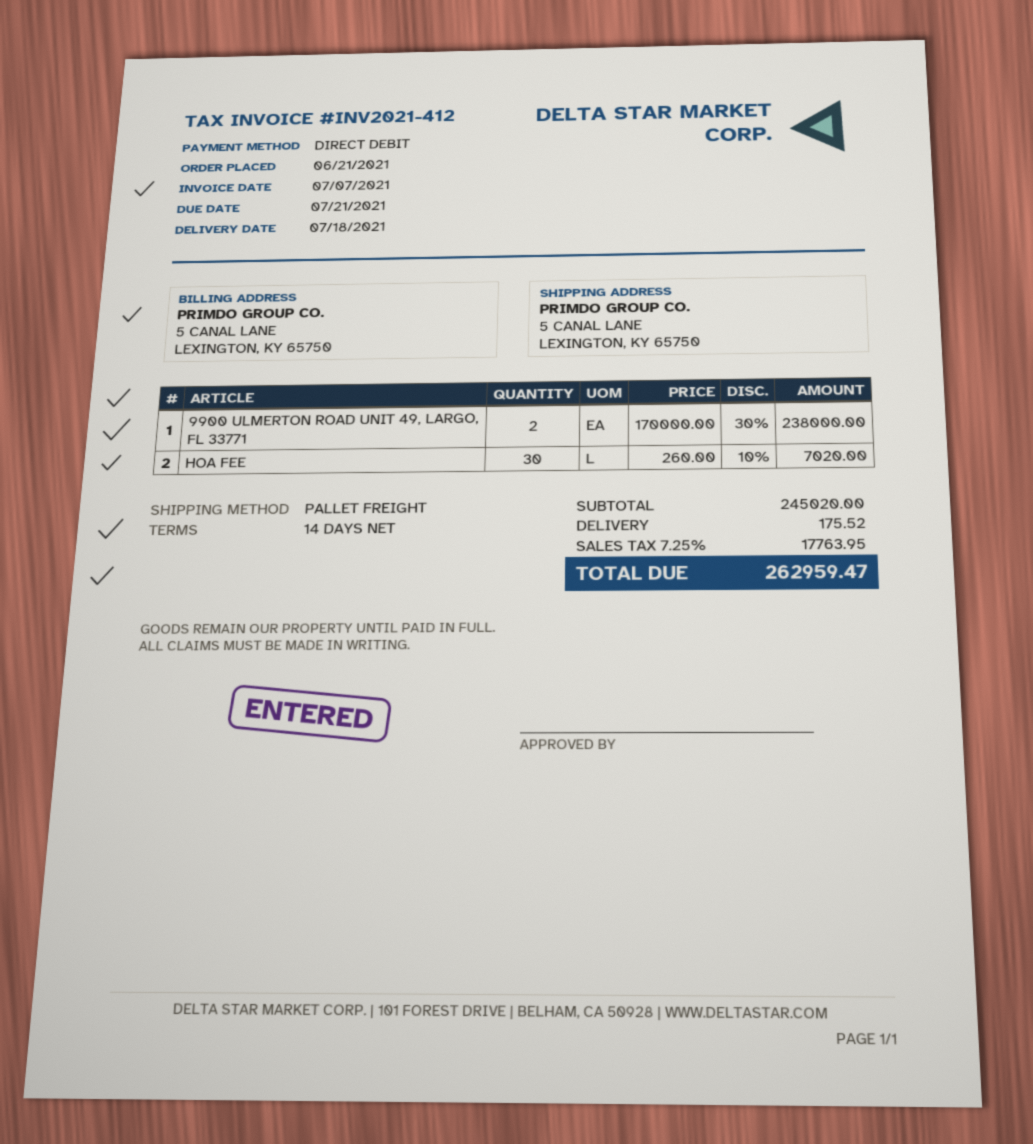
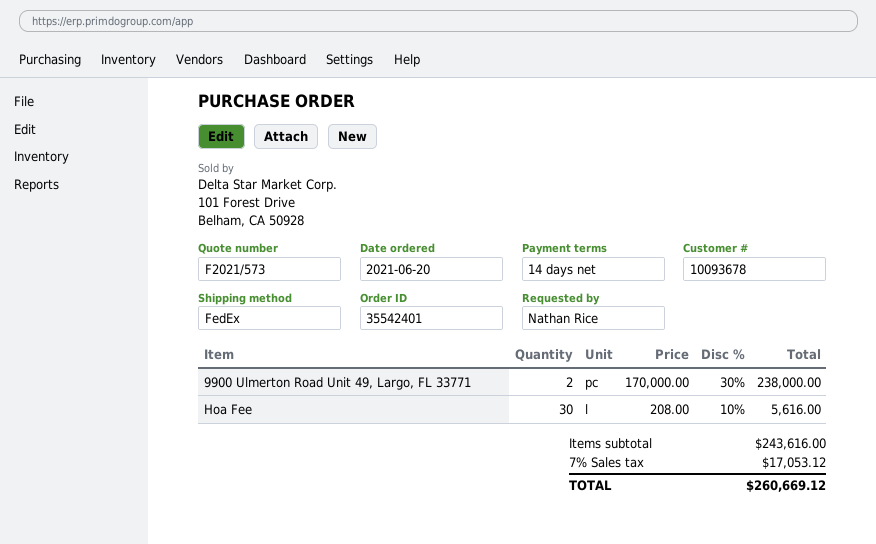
order date: 2021-06-21 -> 2021-06-20
shipping method: pallet freight -> FedEx
HOA FEE: 30 x 260.00 - 10% = 7020.00 -> 30 x 208.00 - 10% = 5616.00
subtotal: 245020.00 -> 243616.00
shipping: 175.52 -> none
tax: 7.25% = 17763.95 -> 7% = 17053.12
total: 262959.47 -> 260669.12

